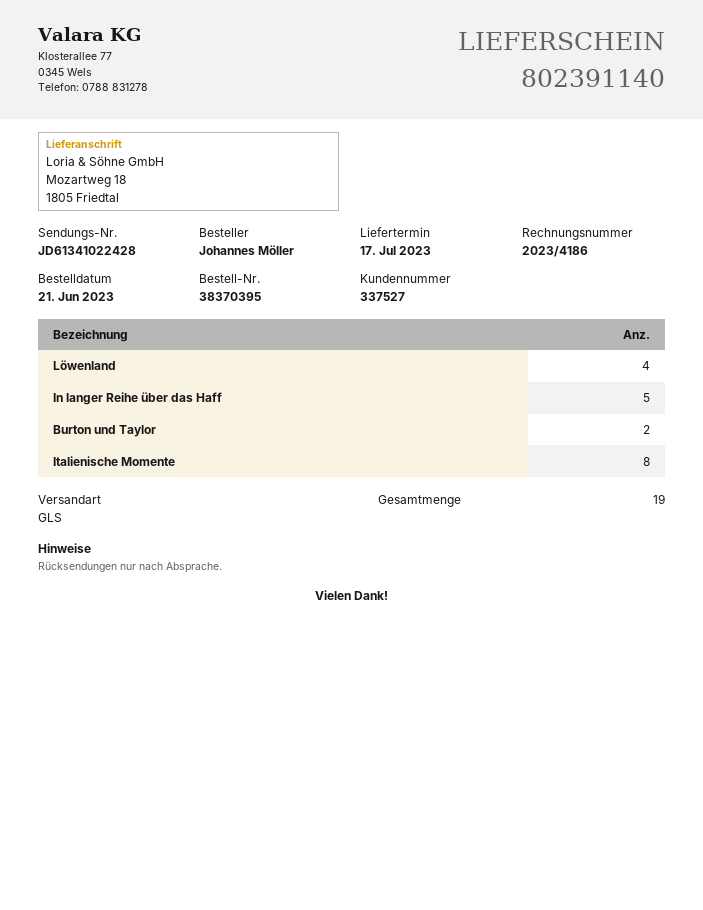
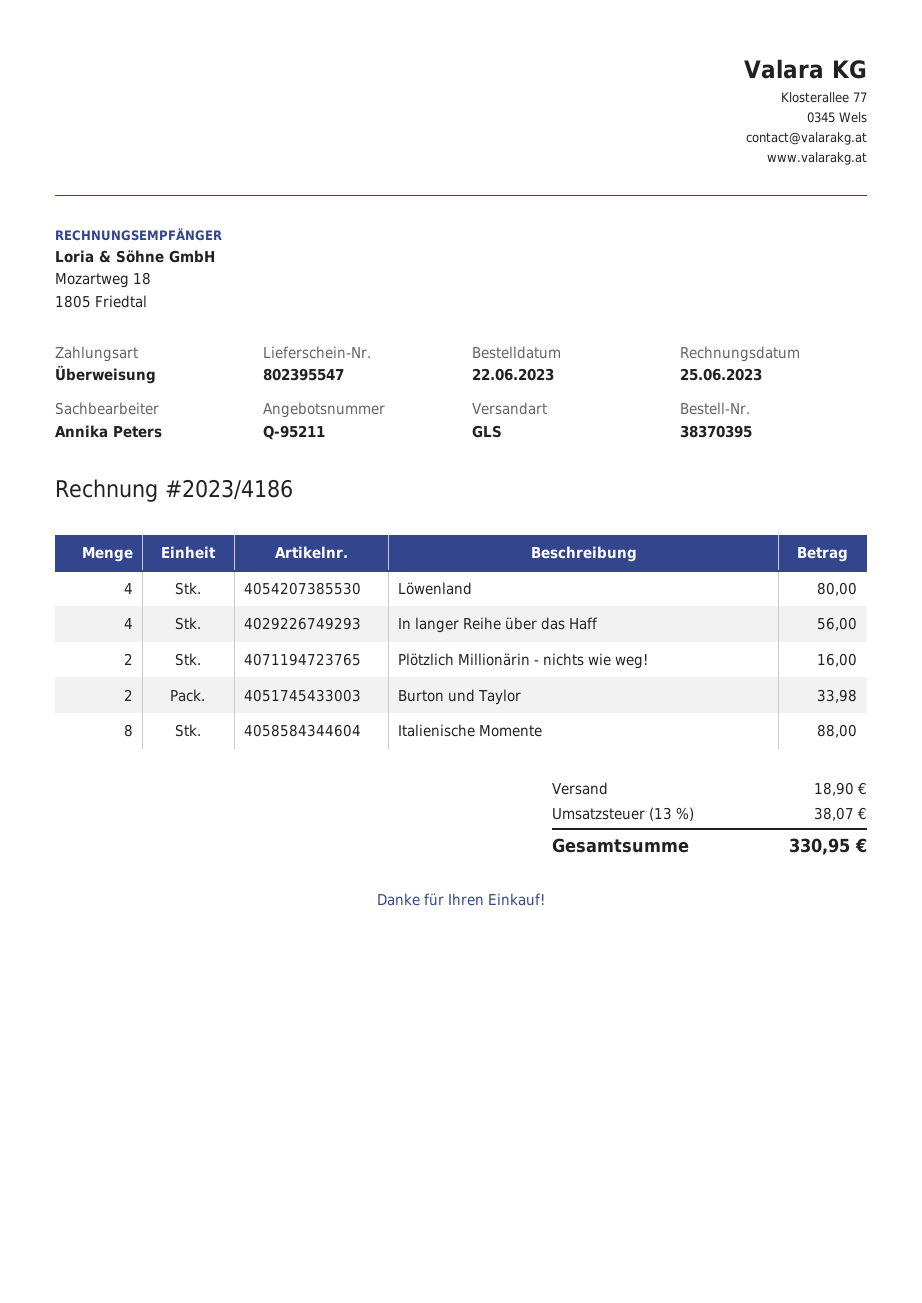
order date: 2023-06-21 -> 2023-06-22
delivery note number: 802391140 -> 802395547
In langer Reihe über das Haff: 5 -> 4
Plötzlich Millionärin - nichts wie weg!: none -> 2

